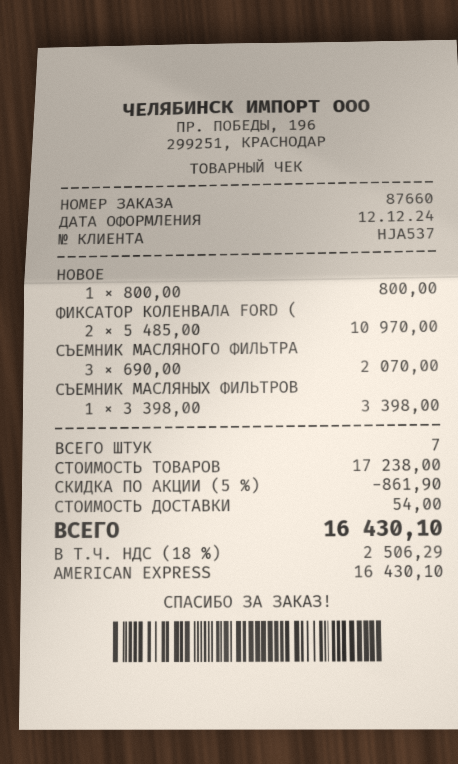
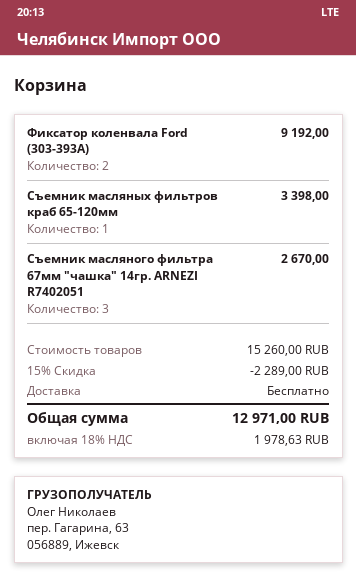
НОВОЕ: 1 for 800.00 -> none
ФИКСАТОР КОЛЕНВАЛА FORD (: 2 for 10970.00 -> 2 for 9192.00
СЪЕМНИК МАСЛЯНОГО ФИЛЬТРА: 3 for 2070.00 -> 3 for 2670.00
subtotal: 17238.00 -> 15260.00
discount: 5% = 861.90 -> 15% = 2289.00
shipping: 54.00 -> 0.00
tax: 18% = 2506.29 -> 18% = 1978.63
total: 16430.10 -> 12971.00

